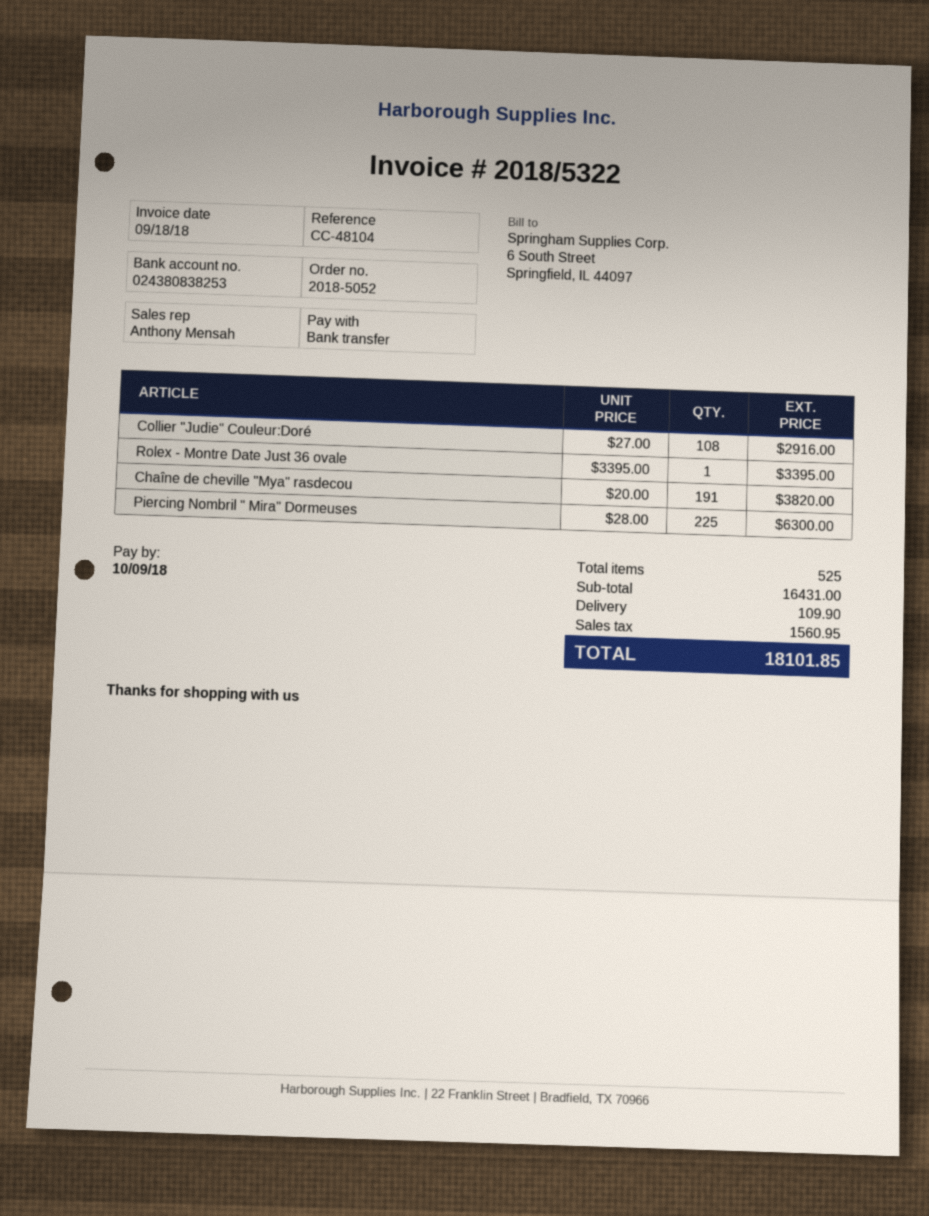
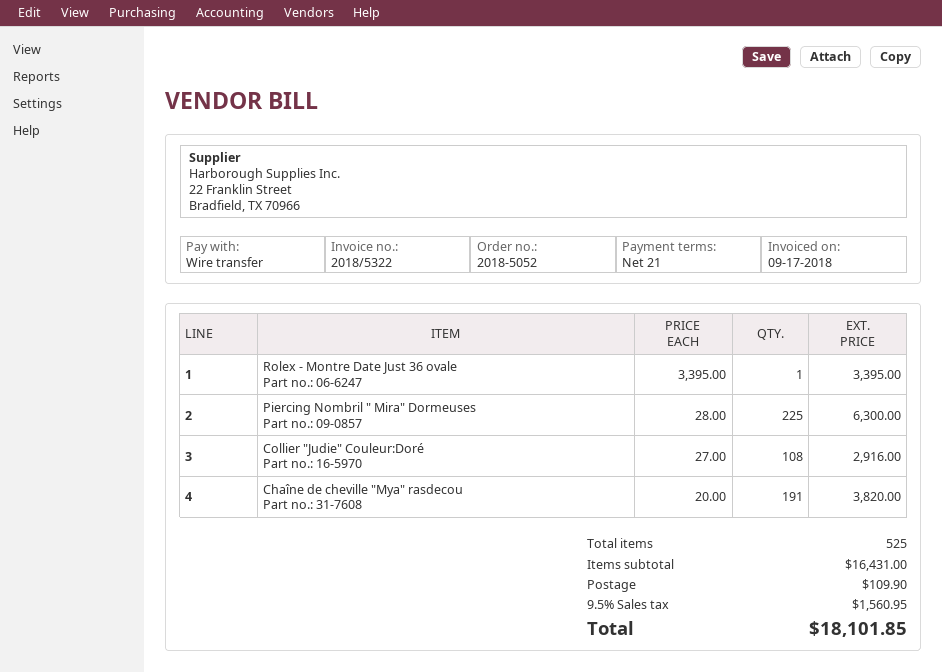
invoice date: 2018-09-18 -> 2018-09-17

